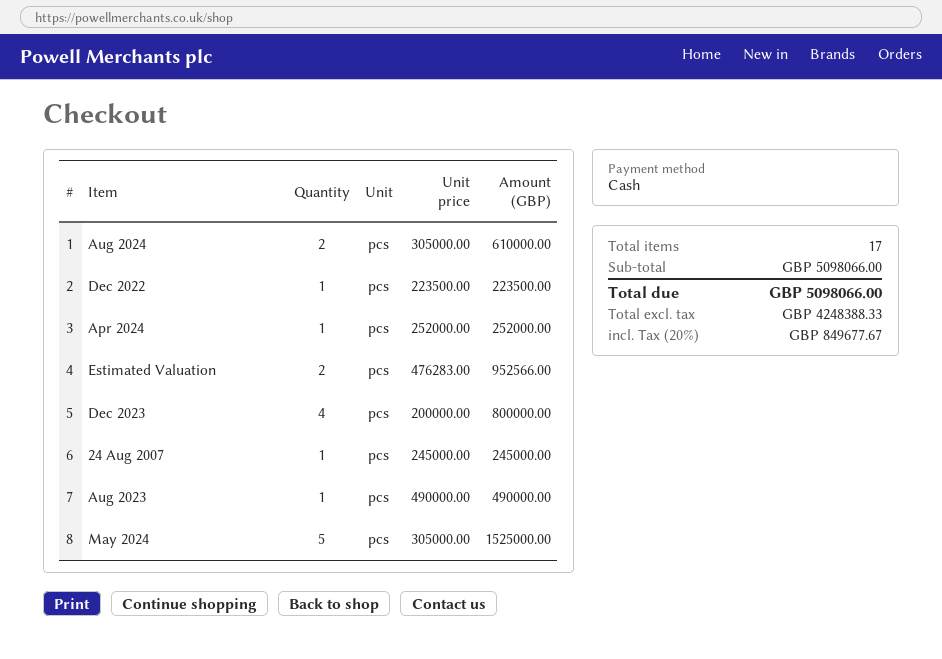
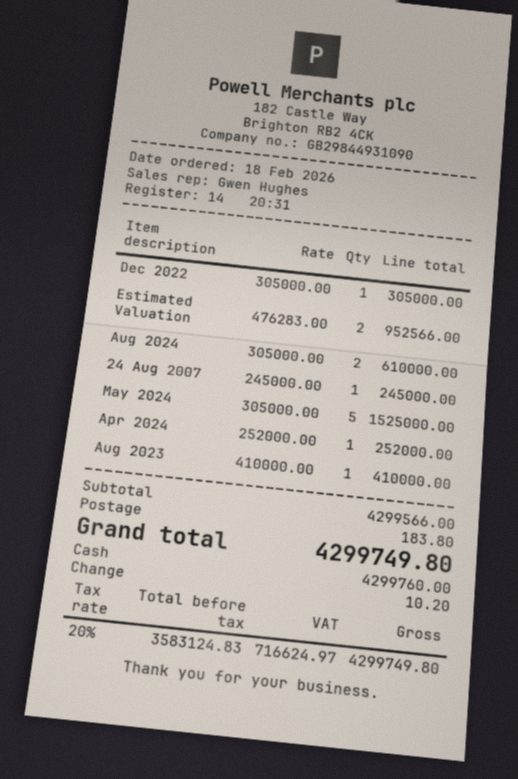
Dec 2022: 1 x 223500.00 = 223500.00 -> 1 x 305000.00 = 305000.00
Dec 2023: 4 x 200000.00 = 800000.00 -> none
Aug 2023: 1 x 490000.00 = 490000.00 -> 1 x 410000.00 = 410000.00
subtotal: 5098066.00 -> 4299566.00
shipping: none -> 183.80
net: 4248388.33 -> 3583124.83
tax: 20% = 849677.67 -> 20% = 716624.97
total: 5098066.00 -> 4299749.80

